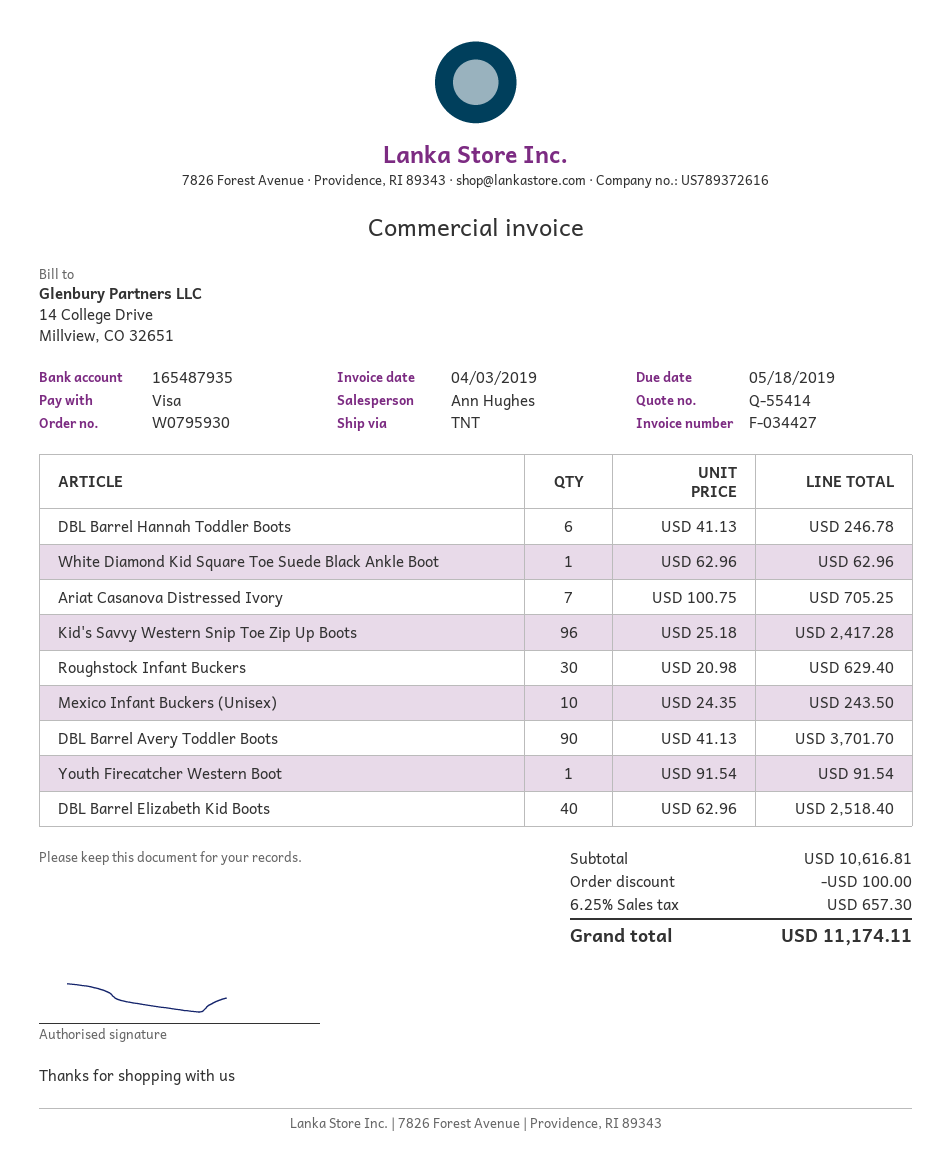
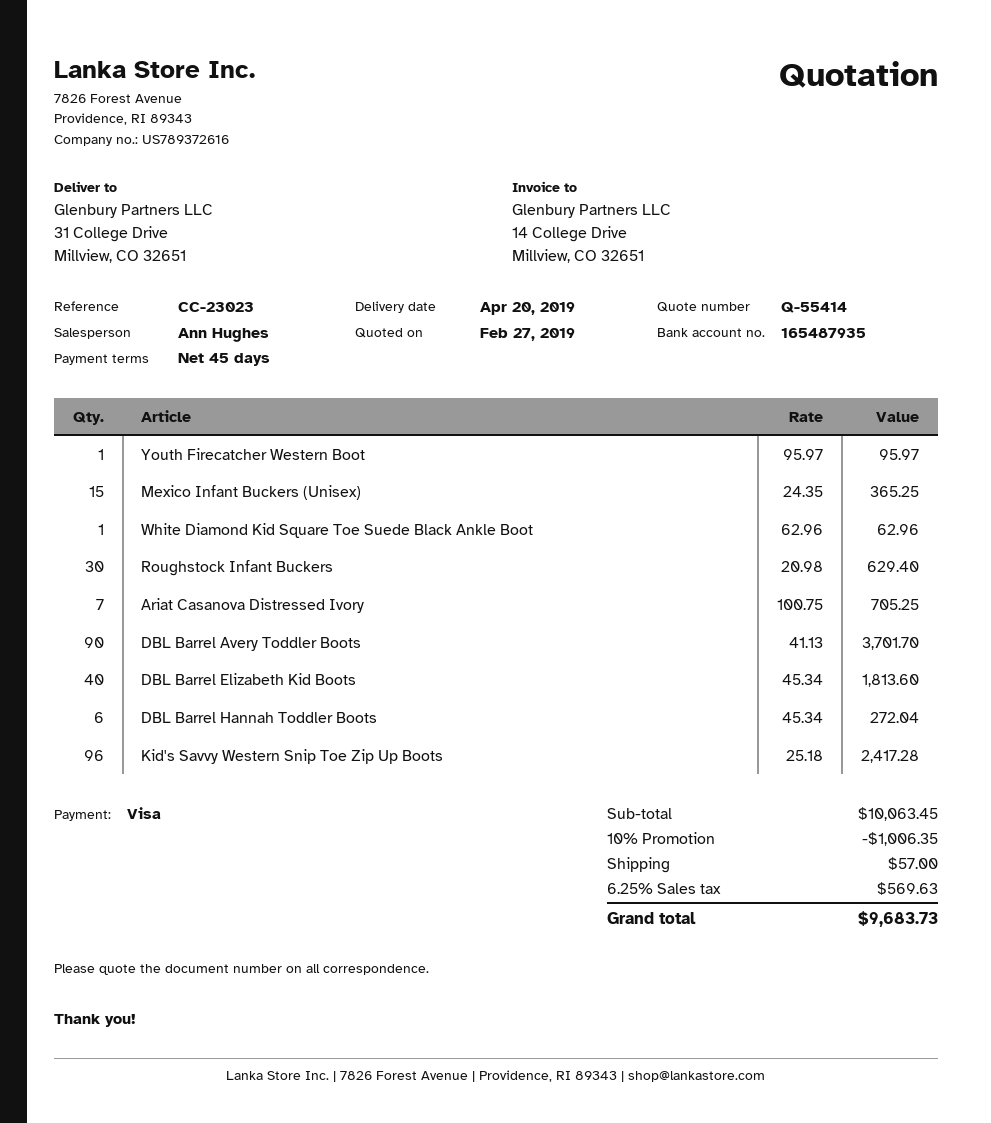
DBL Barrel Hannah Toddler Boots: 6 x 41.13 = 246.78 -> 6 x 45.34 = 272.04
Mexico Infant Buckers (Unisex): 10 x 24.35 = 243.50 -> 15 x 24.35 = 365.25
Youth Firecatcher Western Boot: 1 x 91.54 = 91.54 -> 1 x 95.97 = 95.97
DBL Barrel Elizabeth Kid Boots: 40 x 62.96 = 2518.40 -> 40 x 45.34 = 1813.60
subtotal: 10616.81 -> 10063.45
discount: 100.00 -> 1006.35
shipping: none -> 57.00
tax: 6.25% = 657.30 -> 6.25% = 569.63
total: 11174.11 -> 9683.73

